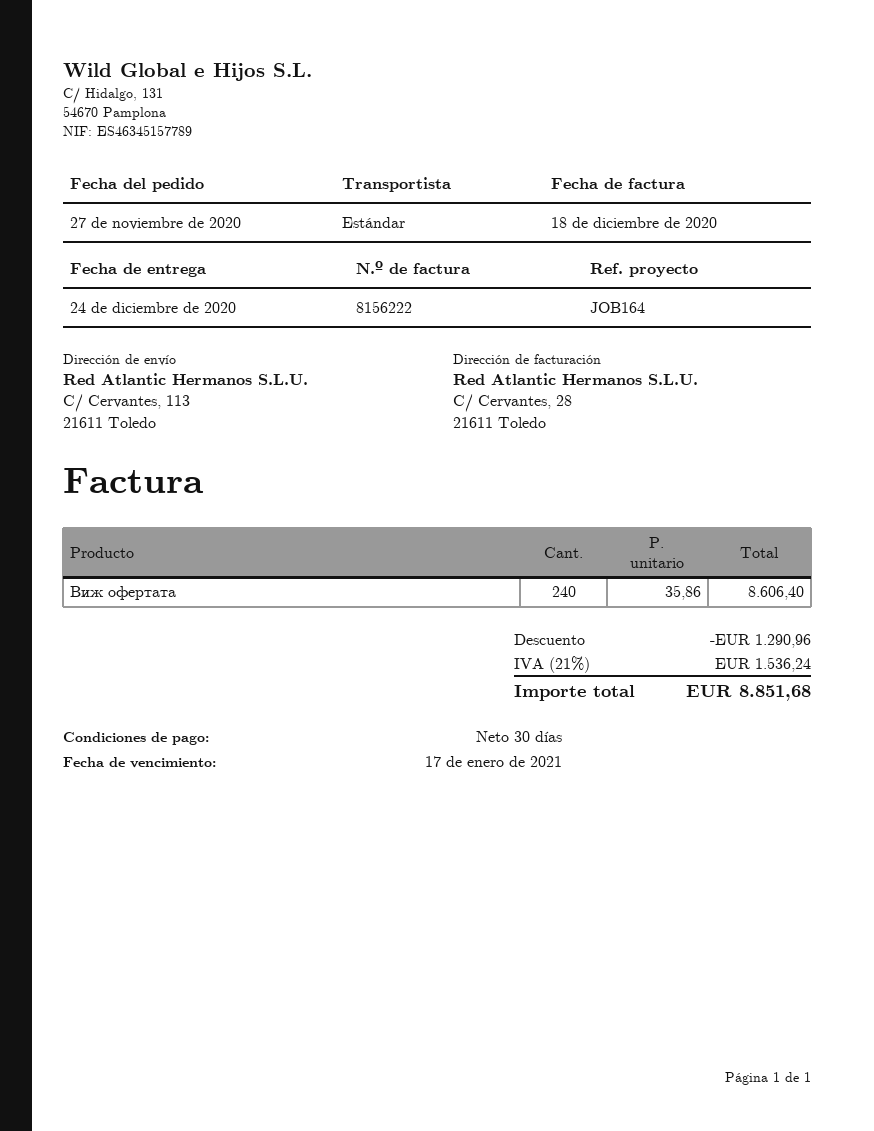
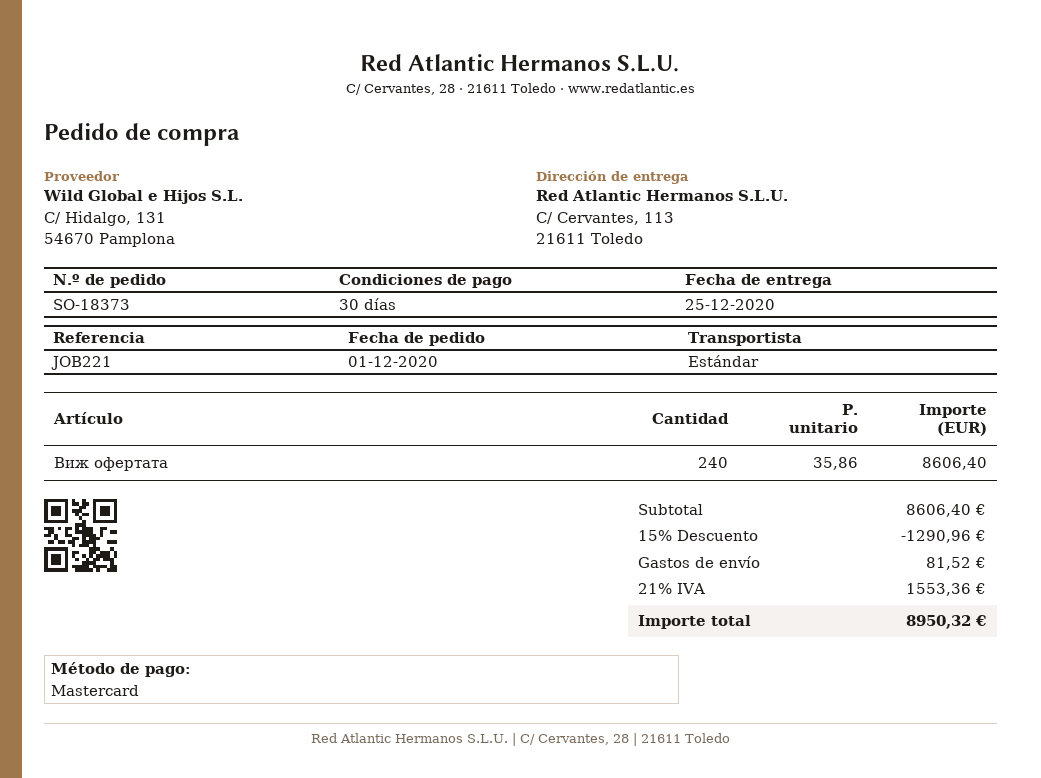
order date: 2020-11-27 -> 2020-12-01
delivery date: 2020-12-24 -> 2020-12-25
reference: JOB164 -> JOB221
shipping: none -> 81.52
tax: 21% = 1536.24 -> 21% = 1553.36
total: 8851.68 -> 8950.32

